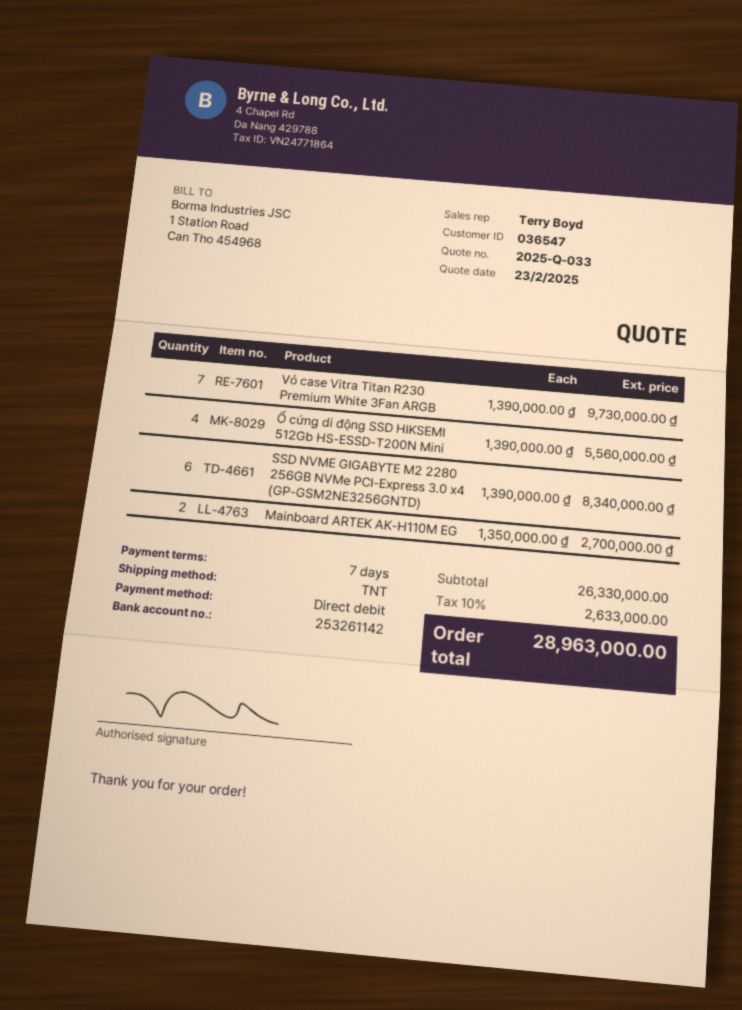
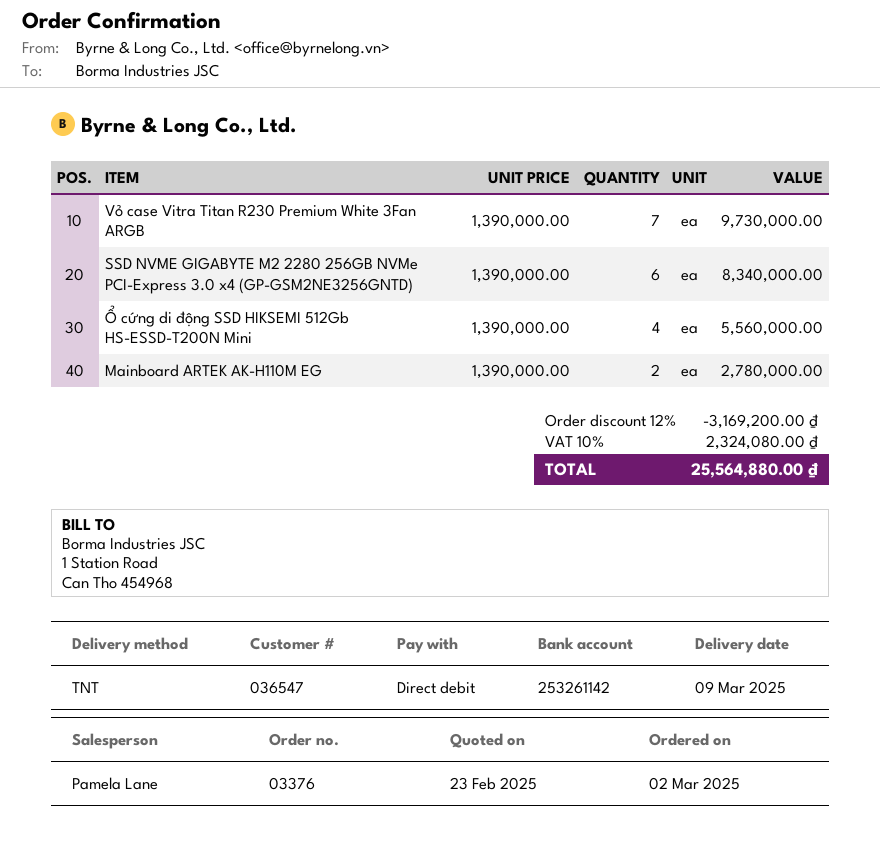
sales rep: Terry Boyd -> Pamela Lane
Mainboard ARTEK AK-H110M EG: 2 x 1350000.00 = 2700000.00 -> 2 x 1390000.00 = 2780000.00
discount: none -> 12% = 3169200.00
tax: 10% = 2633000.00 -> 10% = 2324080.00
total: 28963000.00 -> 25564880.00

